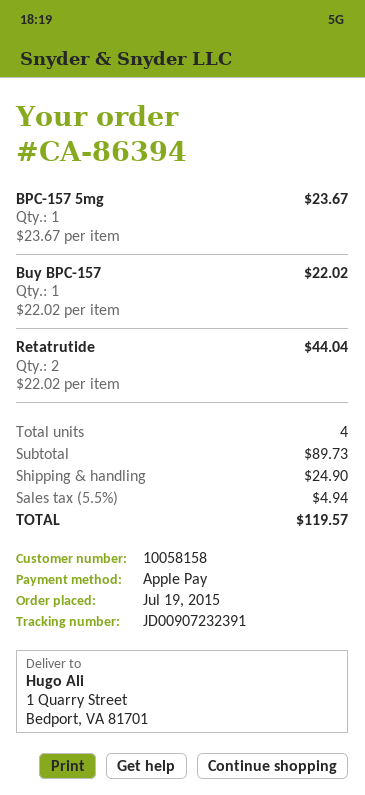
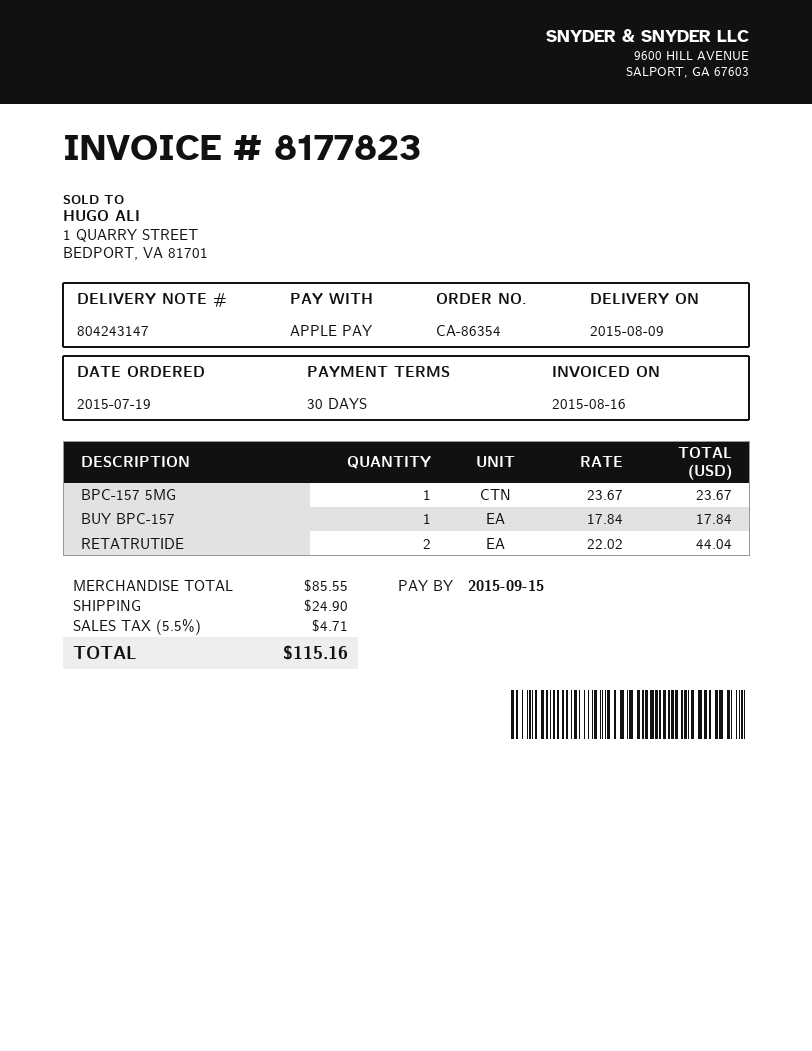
order number: CA-86394 -> CA-86354
Buy BPC-157: 1 x 22.02 = 22.02 -> 1 x 17.84 = 17.84
subtotal: 89.73 -> 85.55
tax: 5.5% = 4.94 -> 5.5% = 4.71
total: 119.57 -> 115.16

